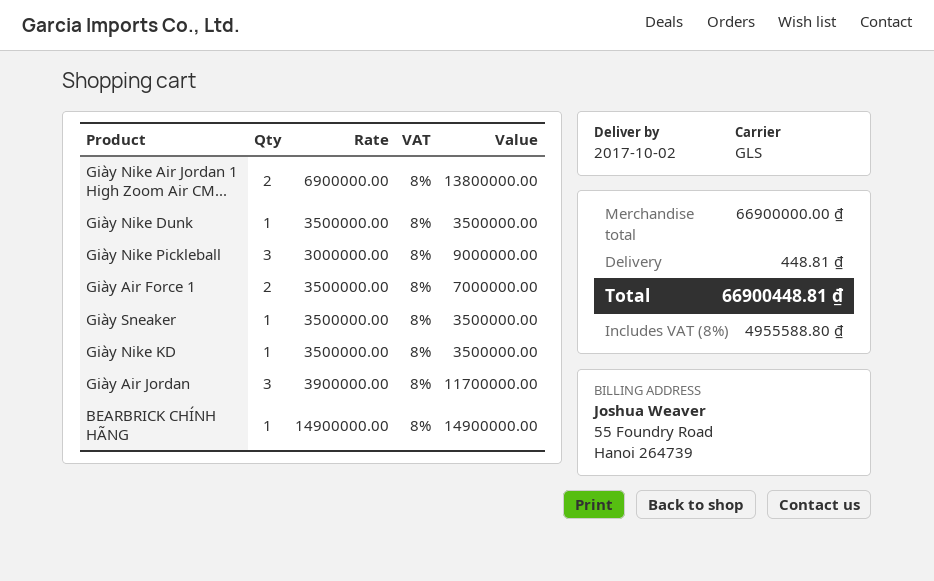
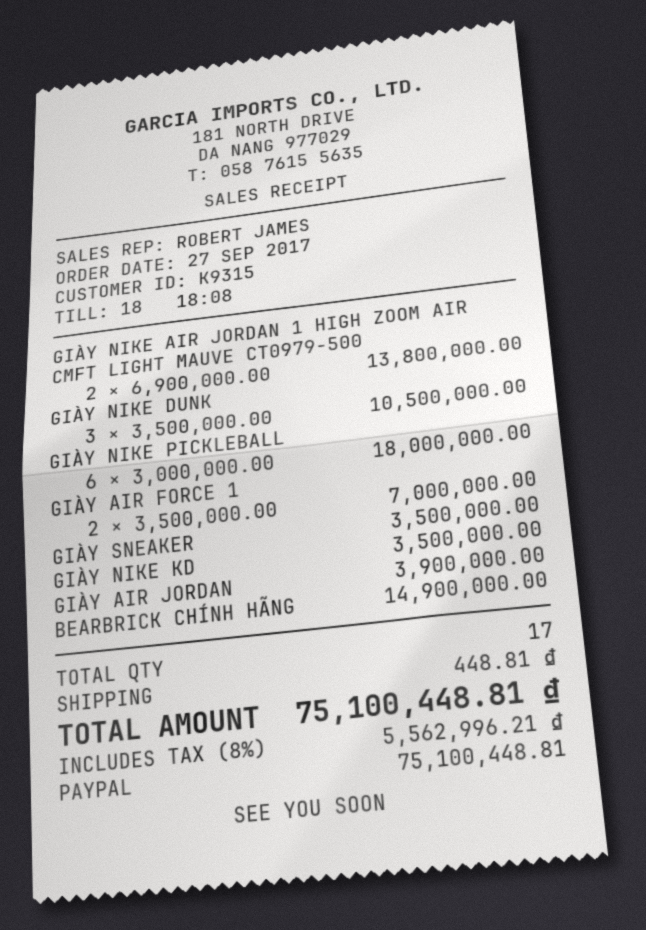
Giày Nike Dunk: 1 x 3500000.00 = 3500000.00 -> 3 x 3500000.00 = 10500000.00
Giày Nike Pickleball: 3 x 3000000.00 = 9000000.00 -> 6 x 3000000.00 = 18000000.00
Giày Air Jordan: 3 x 3900000.00 = 11700000.00 -> 1 x 3900000.00 = 3900000.00
tax: 8% = 4955588.80 -> 8% = 5562996.21
total: 66900448.81 -> 75100448.81

